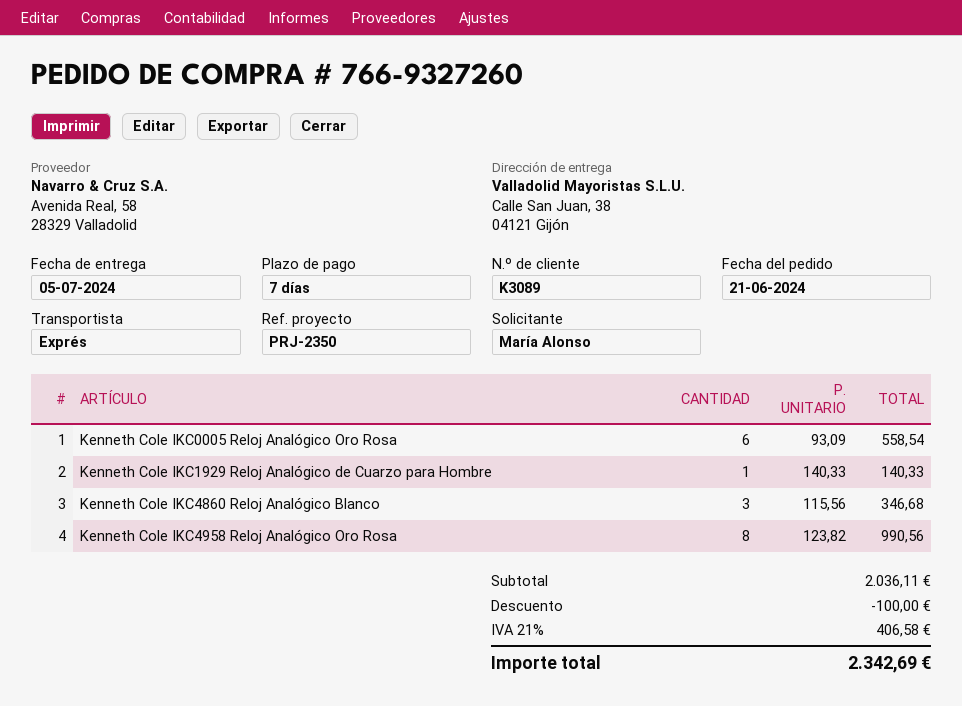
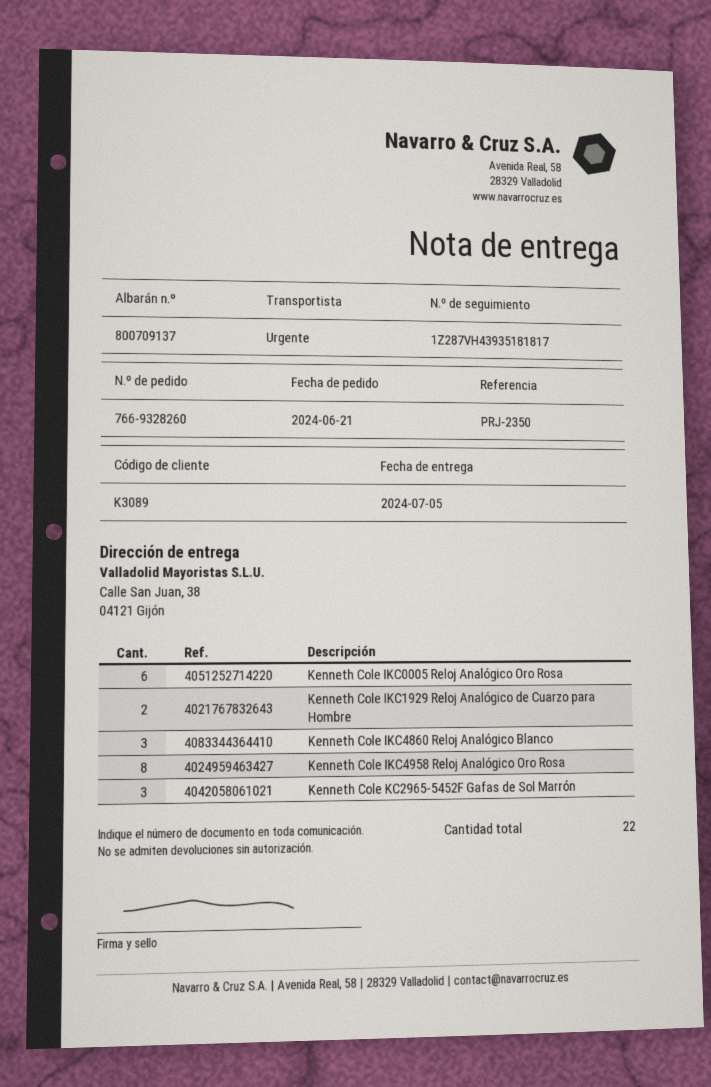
order number: 766-9327260 -> 766-9328260
Kenneth Cole IKC1929 Reloj Analógico de Cuarzo para Hombre: 1 -> 2
Kenneth Cole KC2965-5452F Gafas de Sol Marrón: none -> 3

